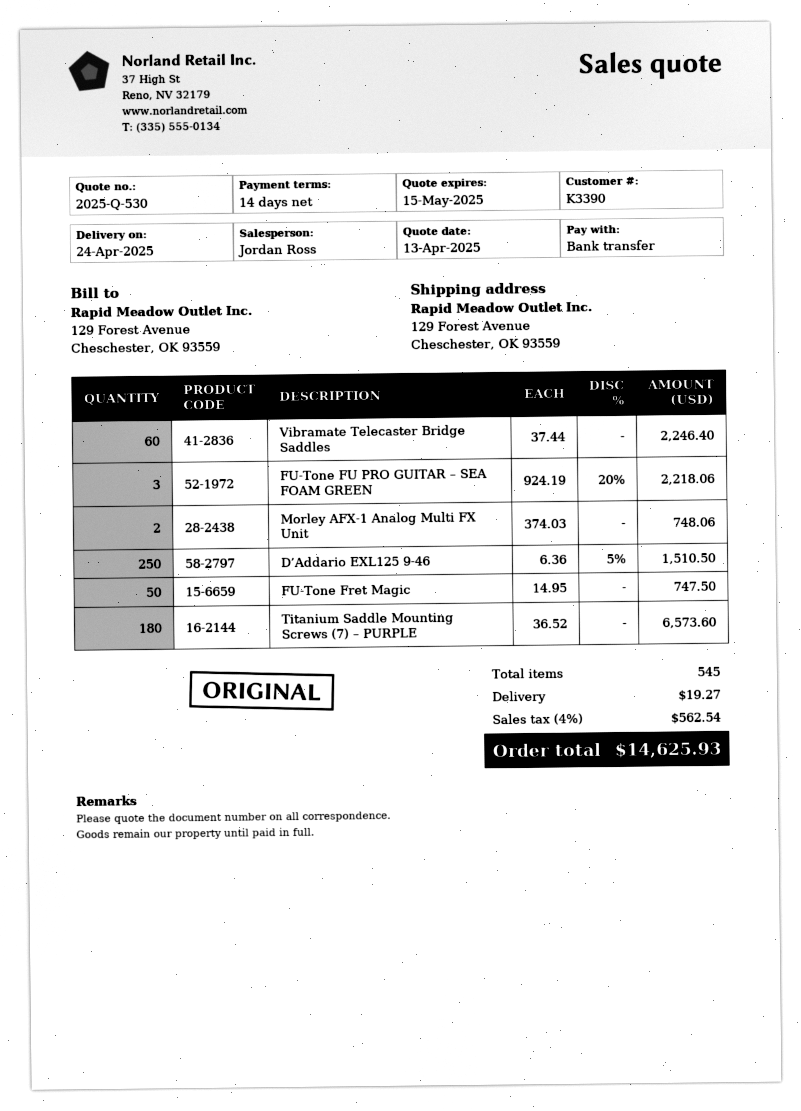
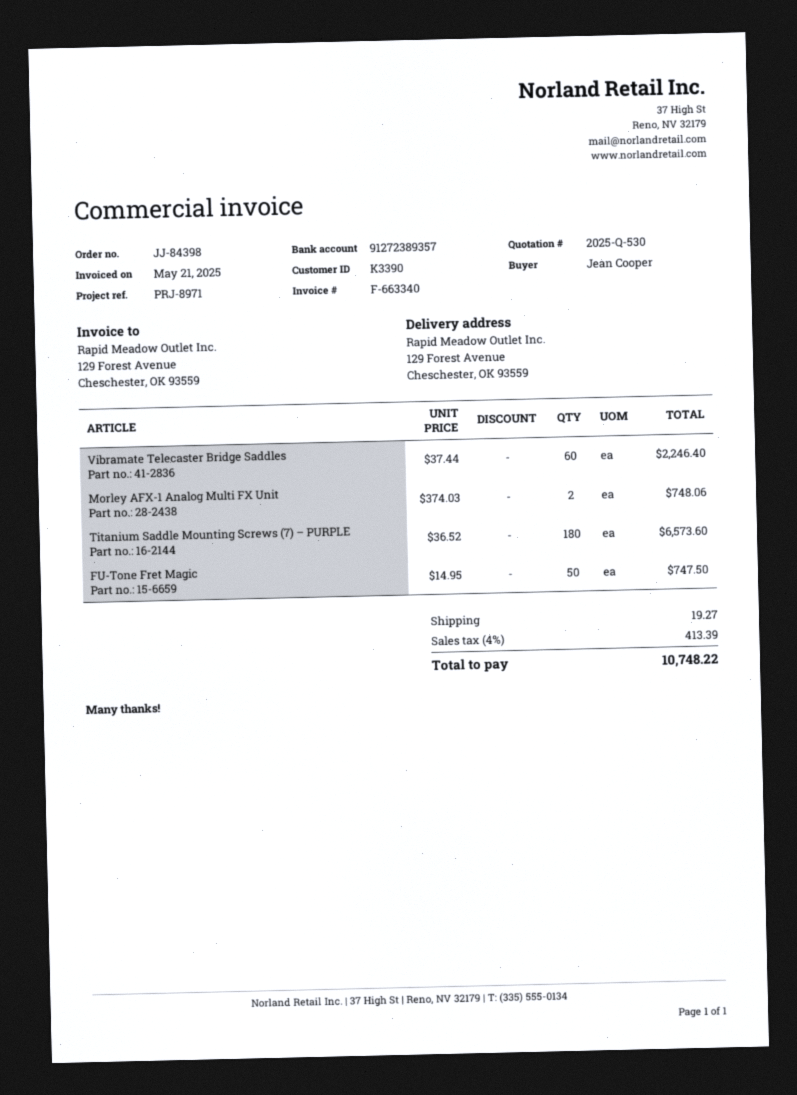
FU-Tone FU PRO GUITAR – SEA FOAM GREEN: 3 x 924.19 - 20% = 2218.06 -> none
D’Addario EXL125 9-46: 250 x 6.36 - 5% = 1510.50 -> none
tax: 4% = 562.54 -> 4% = 413.39
total: 14625.93 -> 10748.22

